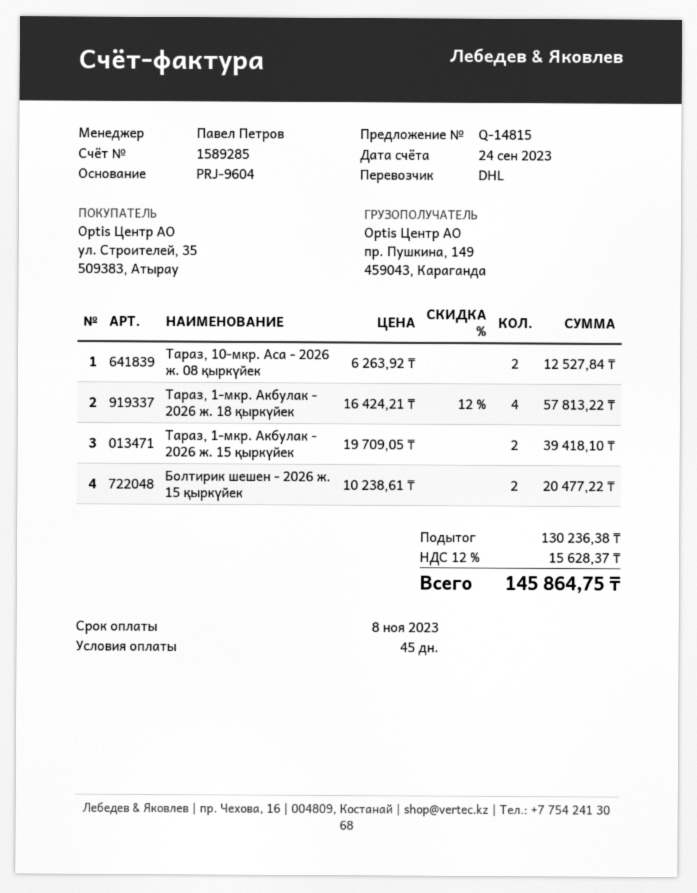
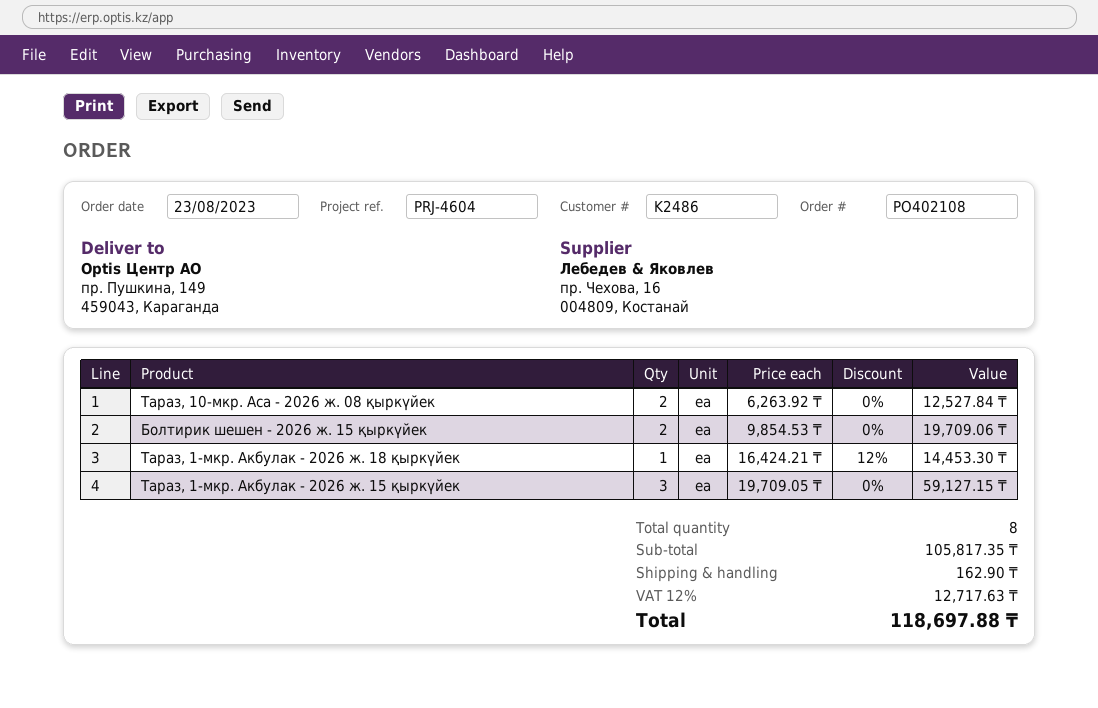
reference: PRJ-9604 -> PRJ-4604
Тараз, 1-мкр. Акбулак - 2026 ж. 18 қыркүйек: 4 x 16424.21 - 12% = 57813.22 -> 1 x 16424.21 - 12% = 14453.30
Тараз, 1-мкр. Акбулак - 2026 ж. 15 қыркүйек: 2 x 19709.05 = 39418.10 -> 3 x 19709.05 = 59127.15
Болтирик шешен - 2026 ж. 15 қыркүйек: 2 x 10238.61 = 20477.22 -> 2 x 9854.53 = 19709.06
subtotal: 130236.38 -> 105817.35
shipping: none -> 162.90
tax: 12% = 15628.37 -> 12% = 12717.63
total: 145864.75 -> 118697.88

